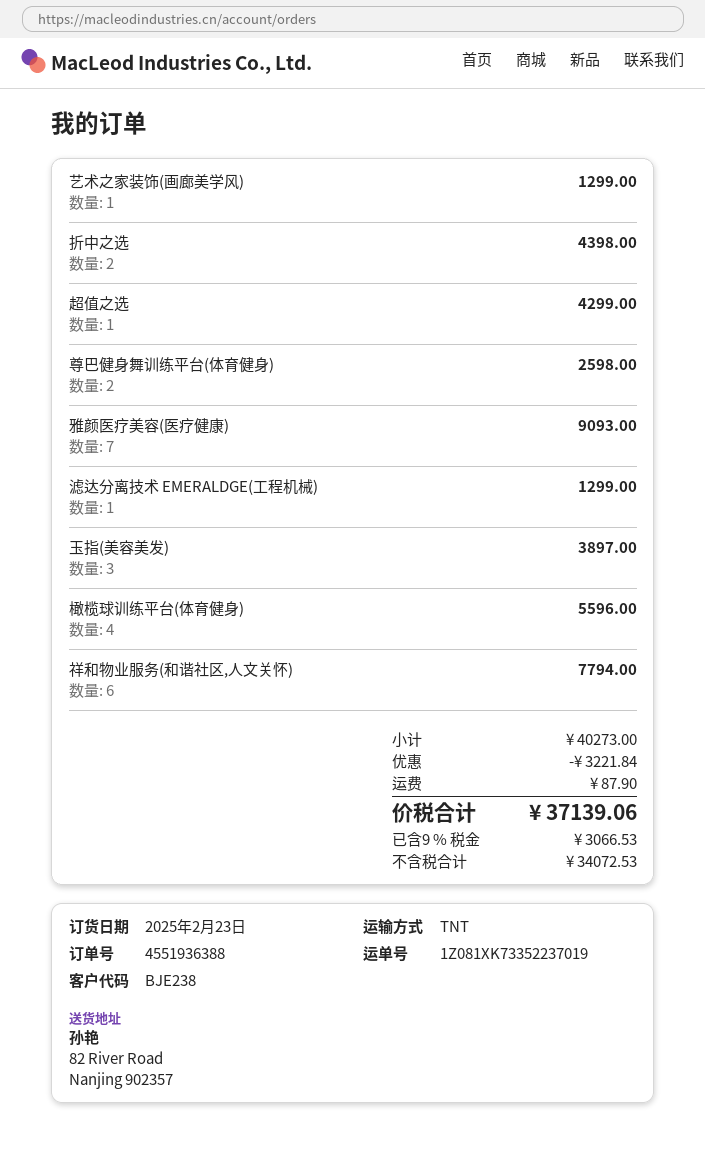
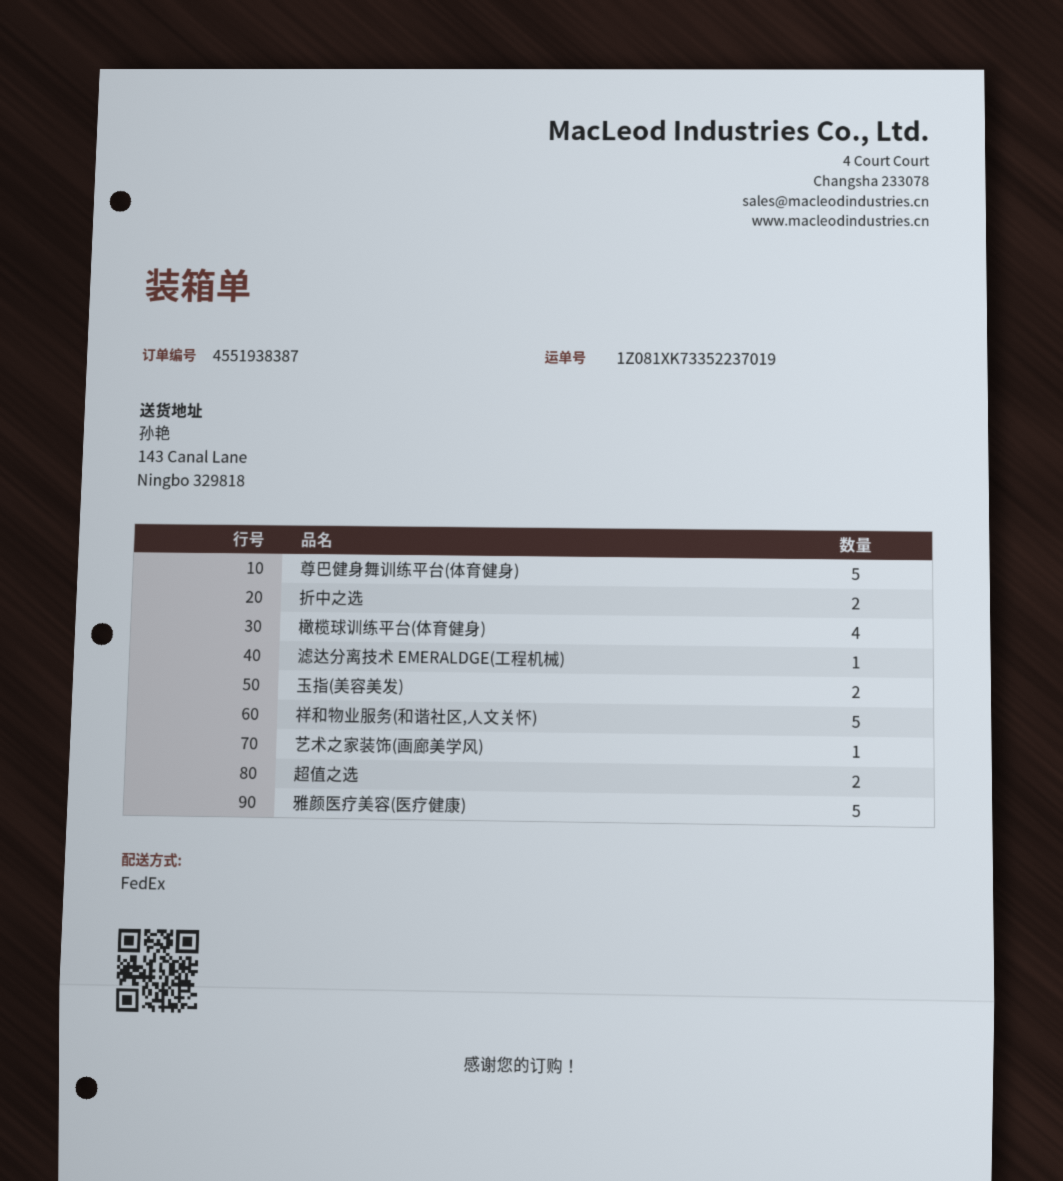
order number: 4551936388 -> 4551938387
shipping method: TNT -> FedEx
ship to: 82 River Road, Nanjing 902357 -> 143 Canal Lane, Ningbo 329818
超值之选: 1 -> 2
尊巴健身舞训练平台(体育健身): 2 -> 5
雅颜医疗美容(医疗健康): 7 -> 5
玉指(美容美发): 3 -> 2
祥和物业服务(和谐社区,人文关怀): 6 -> 5

